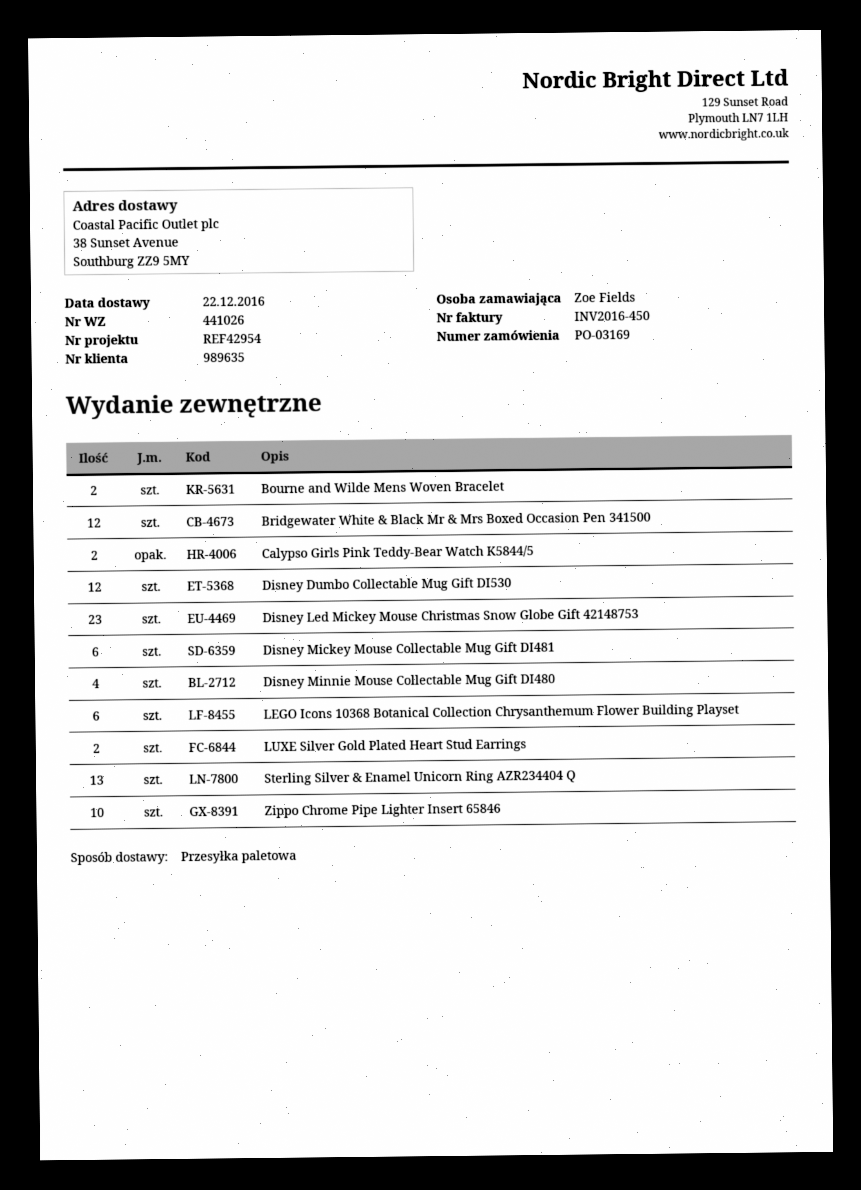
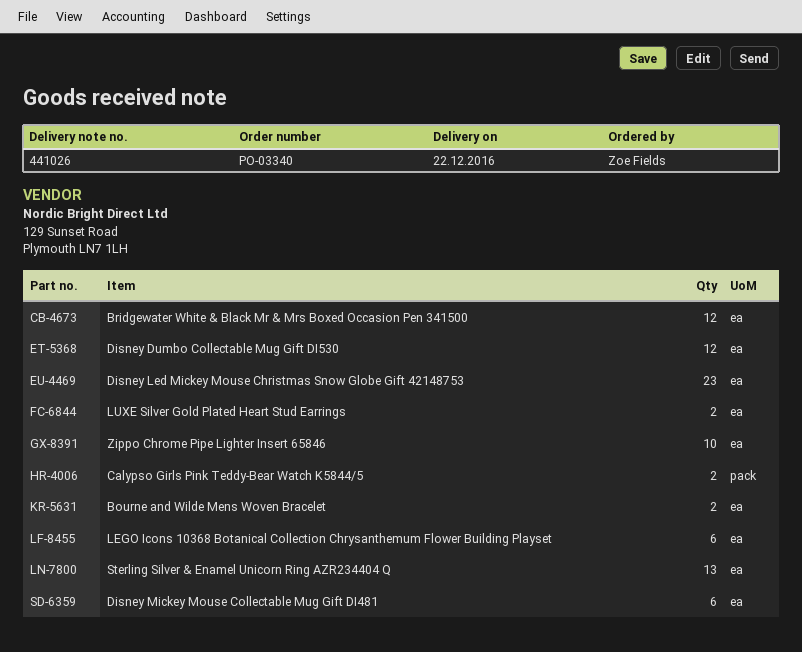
order number: PO-03169 -> PO-03340
Disney Minnie Mouse Collectable Mug Gift DI480: 4 -> none

